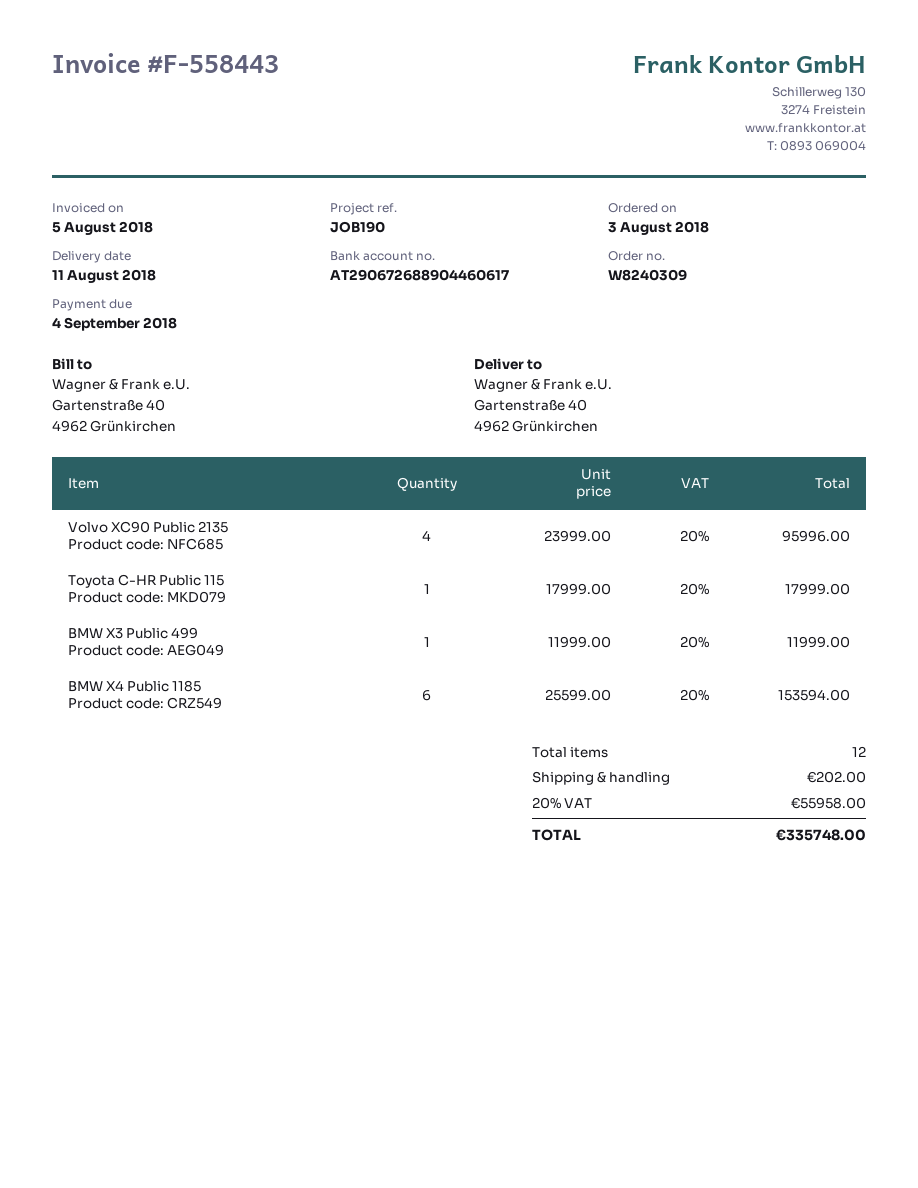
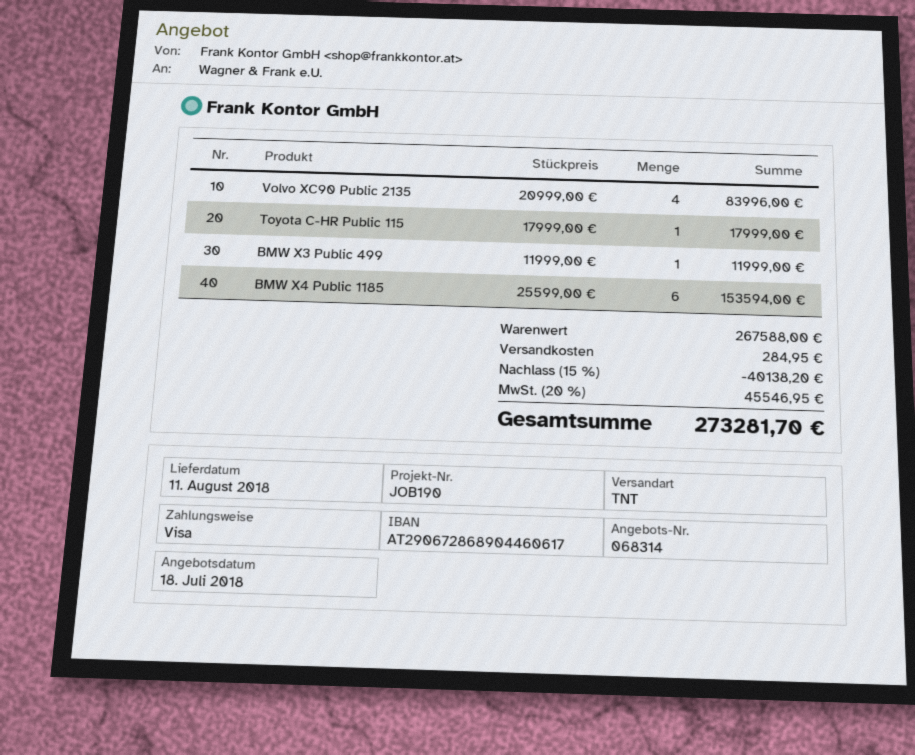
bank account: AT290672688904460617 -> AT290672868904460617
Volvo XC90 Public 2135: 4 x 23999.00 = 95996.00 -> 4 x 20999.00 = 83996.00
discount: none -> 15% = 40138.20
shipping: 202.00 -> 284.95
tax: 20% = 55958.00 -> 20% = 45546.95
total: 335748.00 -> 273281.70

